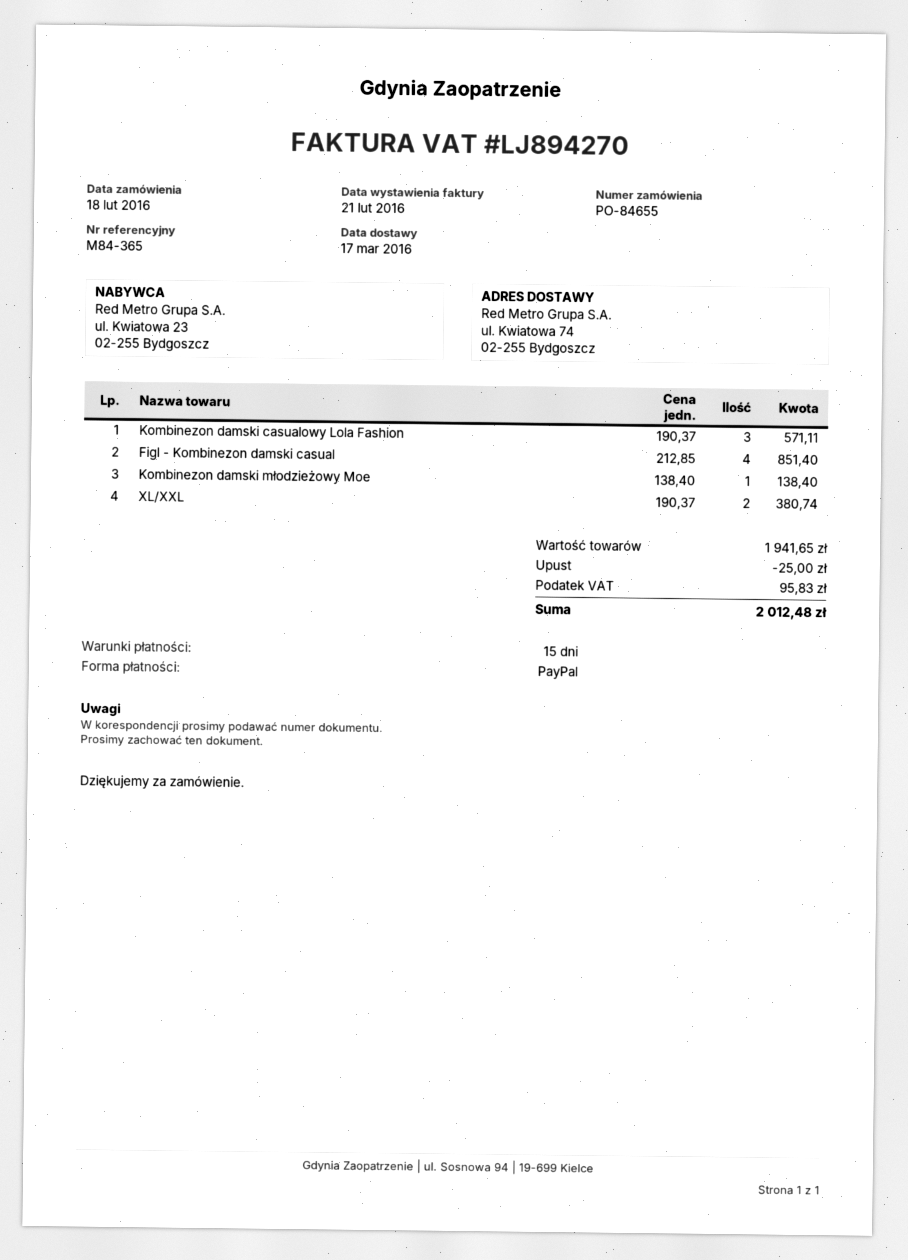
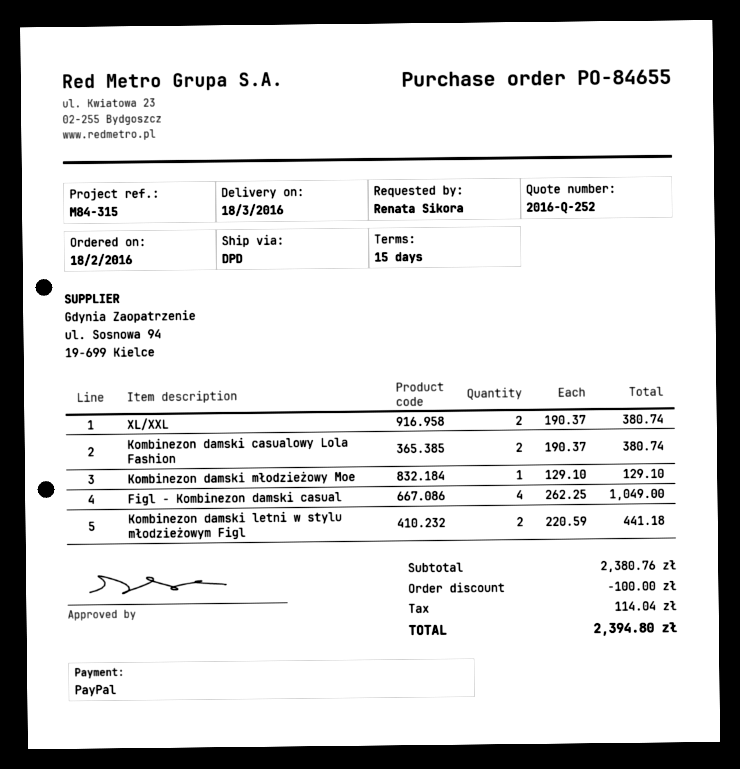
delivery date: 2016-03-17 -> 2016-03-18
reference: M84-365 -> M84-315
Kombinezon damski casualowy Lola Fashion: 3 x 190.37 = 571.11 -> 2 x 190.37 = 380.74
Figl - Kombinezon damski casual: 4 x 212.85 = 851.40 -> 4 x 262.25 = 1049.00
Kombinezon damski młodzieżowy Moe: 1 x 138.40 = 138.40 -> 1 x 129.10 = 129.10
Kombinezon damski letni w stylu młodzieżowym Figl: none -> 2 x 220.59 = 441.18
subtotal: 1941.65 -> 2380.76
discount: 25.00 -> 100.00
tax: 95.83 -> 114.04
total: 2012.48 -> 2394.80

